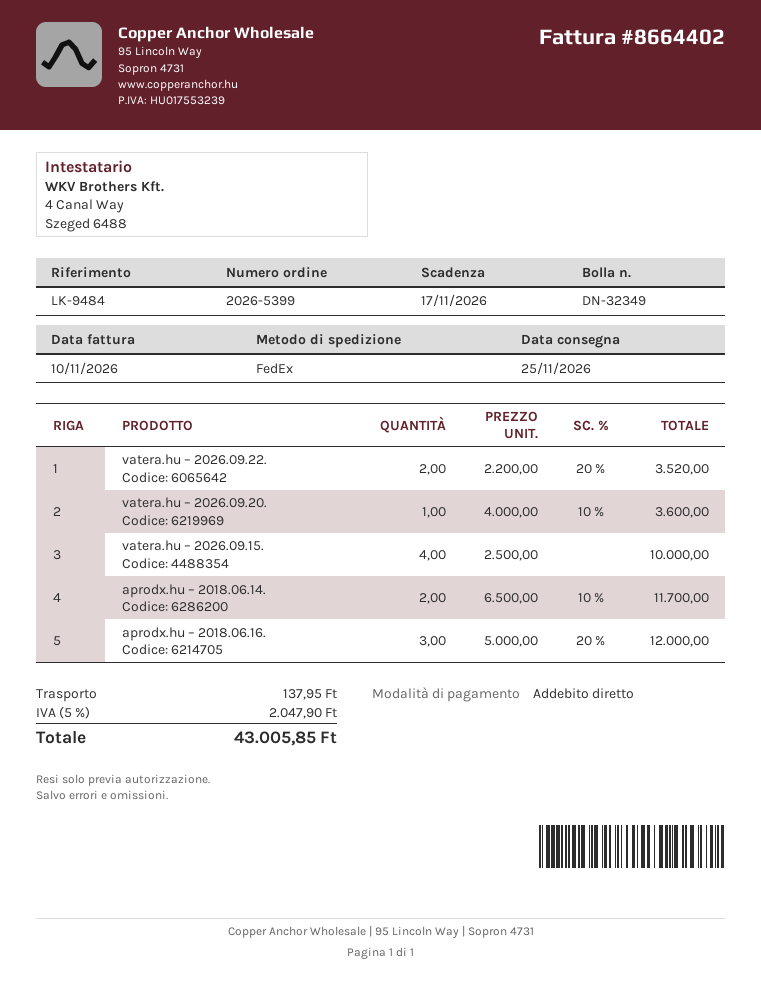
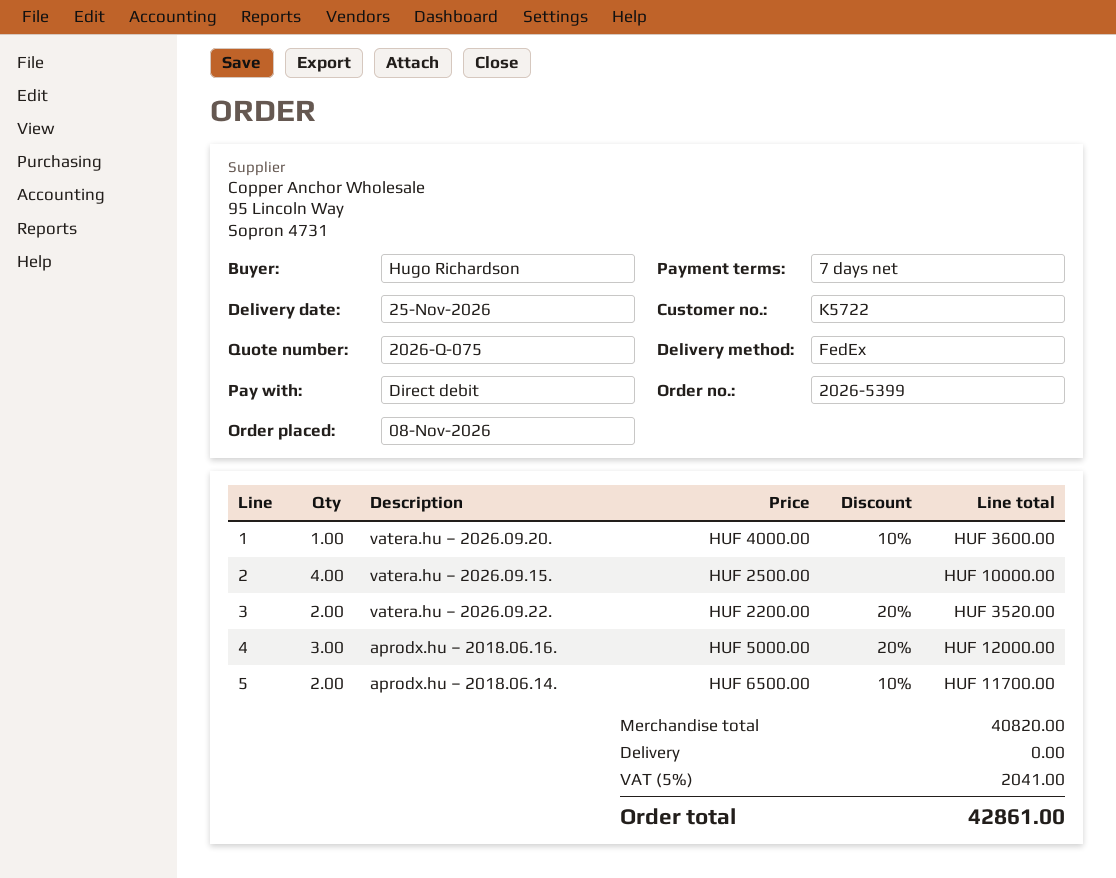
shipping: 137.95 -> 0.00
tax: 5% = 2047.90 -> 5% = 2041.00
total: 43005.85 -> 42861.00

